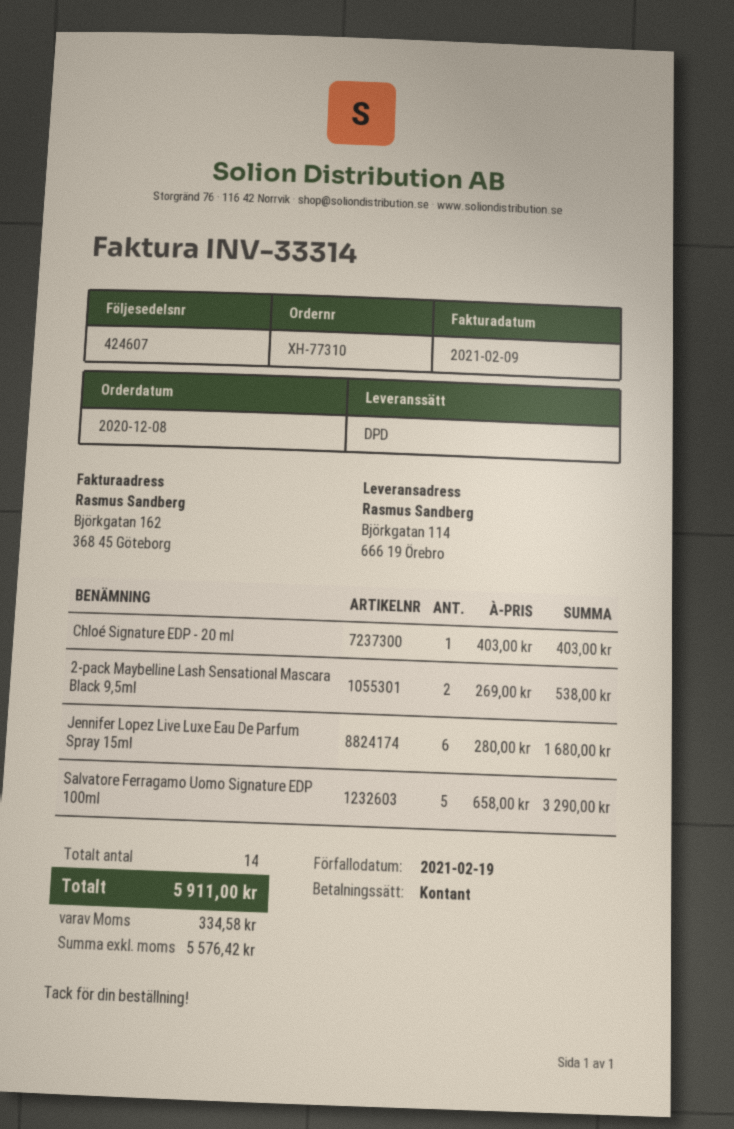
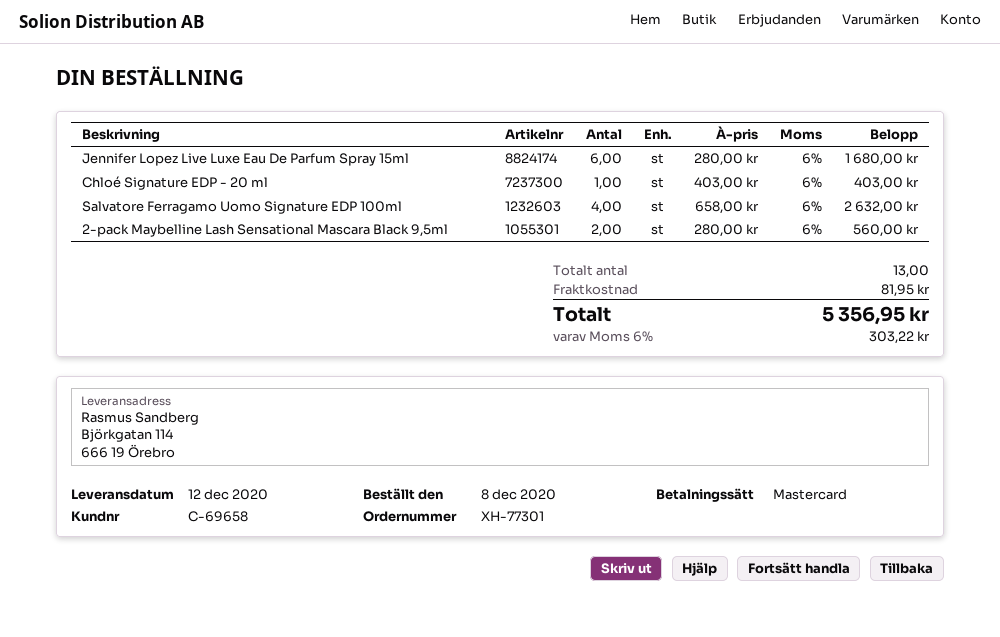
order number: XH-77310 -> XH-77301
payment method: cash -> Mastercard
2-pack Maybelline Lash Sensational Mascara Black 9,5ml: 2 x 269.00 = 538.00 -> 2 x 280.00 = 560.00
Salvatore Ferragamo Uomo Signature EDP 100ml: 5 x 658.00 = 3290.00 -> 4 x 658.00 = 2632.00
total quantity: 14 -> 13
shipping: none -> 81.95
tax: 334.58 -> 303.22
total: 5911.00 -> 5356.95

